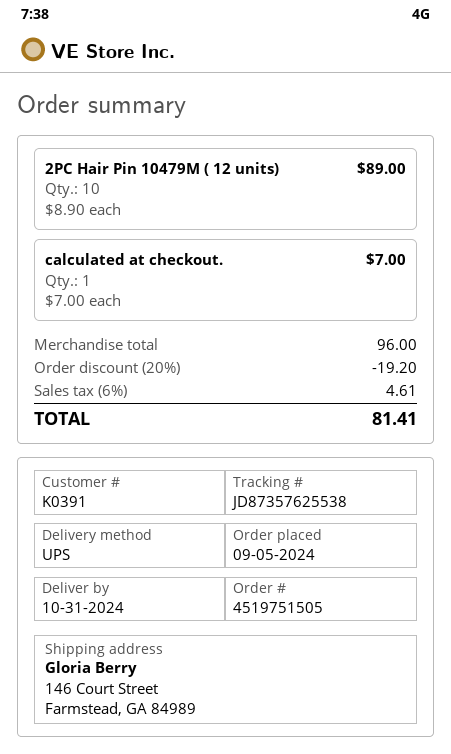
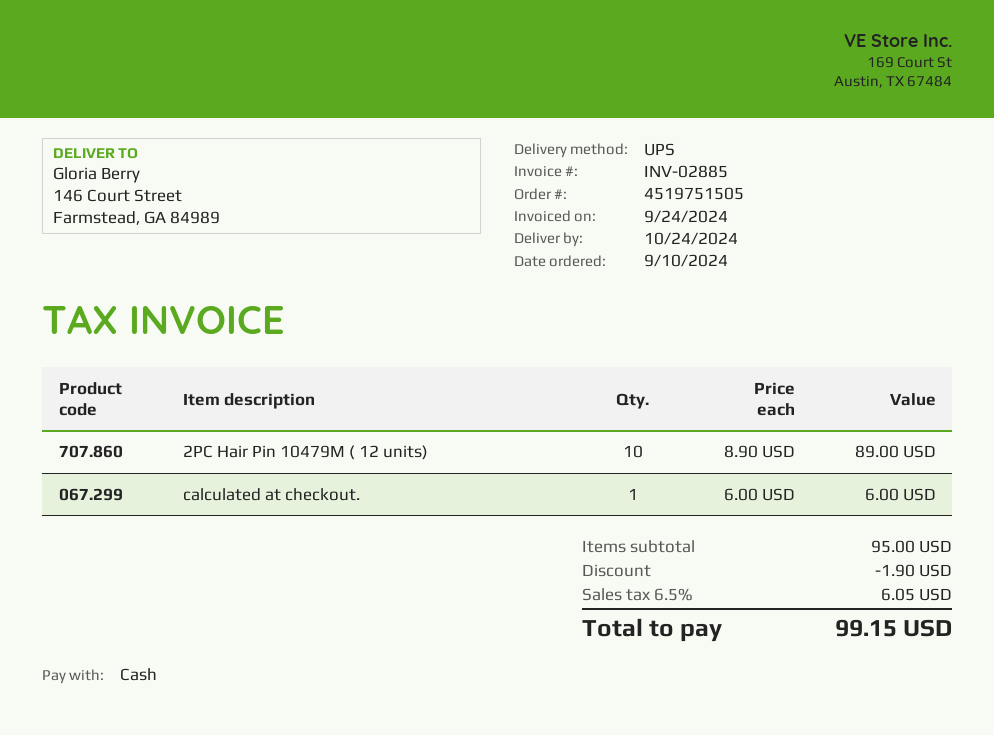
order date: 2024-09-05 -> 2024-09-10
delivery date: 2024-10-31 -> 2024-10-24
calculated at checkout.: 1 x 7.00 = 7.00 -> 1 x 6.00 = 6.00
subtotal: 96.00 -> 95.00
discount: 19.20 -> 1.90
tax: 6% = 4.61 -> 6.5% = 6.05
total: 81.41 -> 99.15

